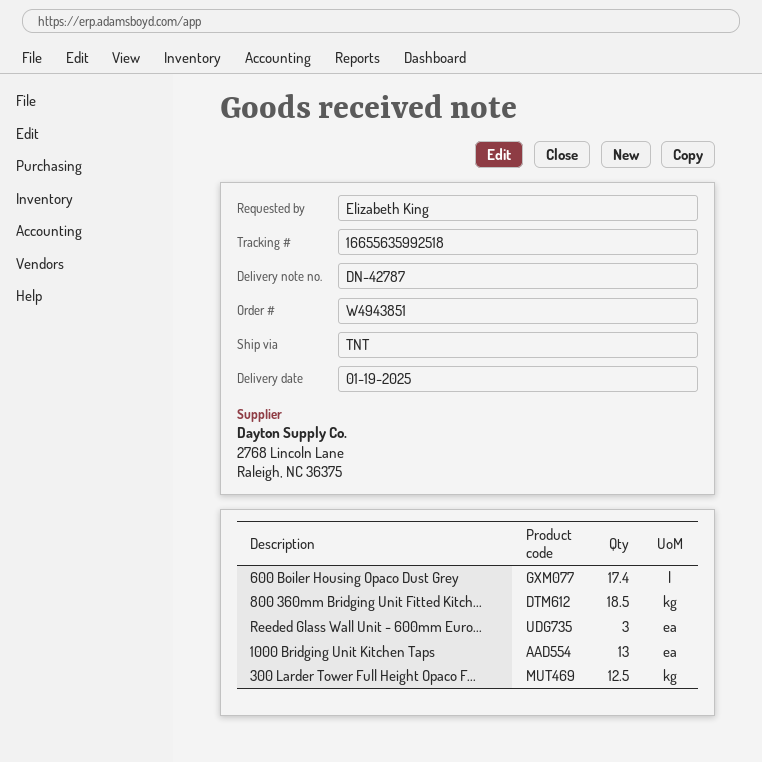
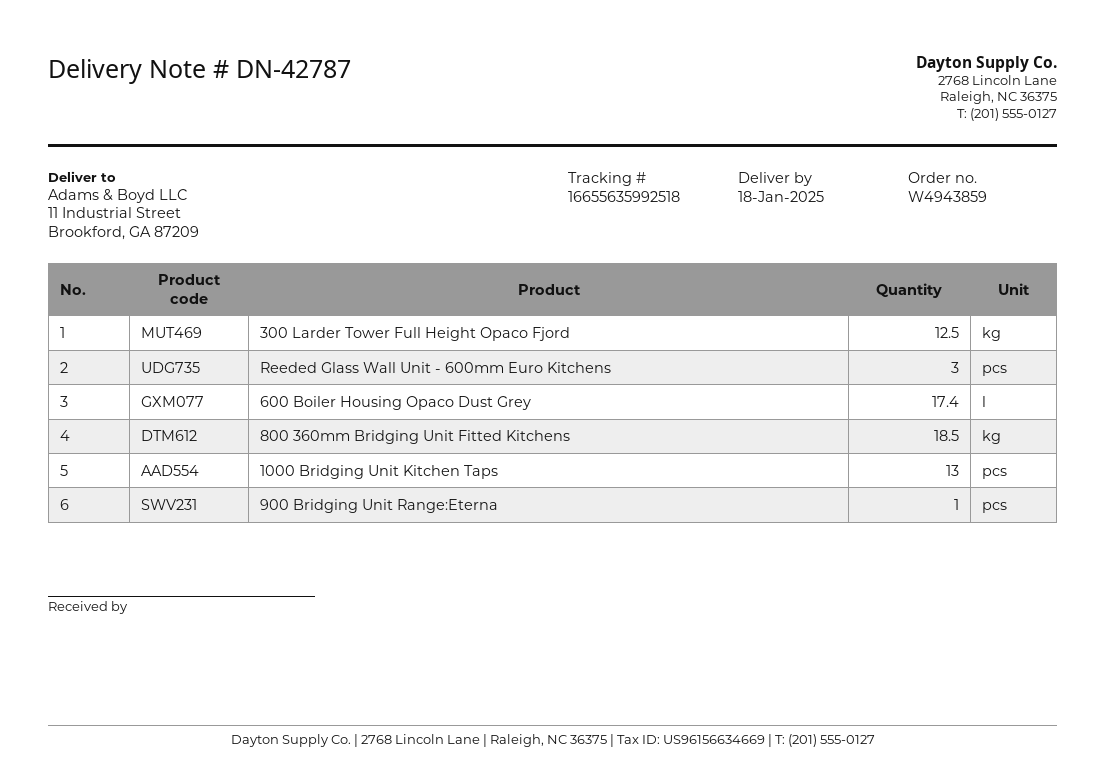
order number: W4943851 -> W4943859
delivery date: 2025-01-19 -> 2025-01-18
900 Bridging Unit Range:Eterna: none -> 1

